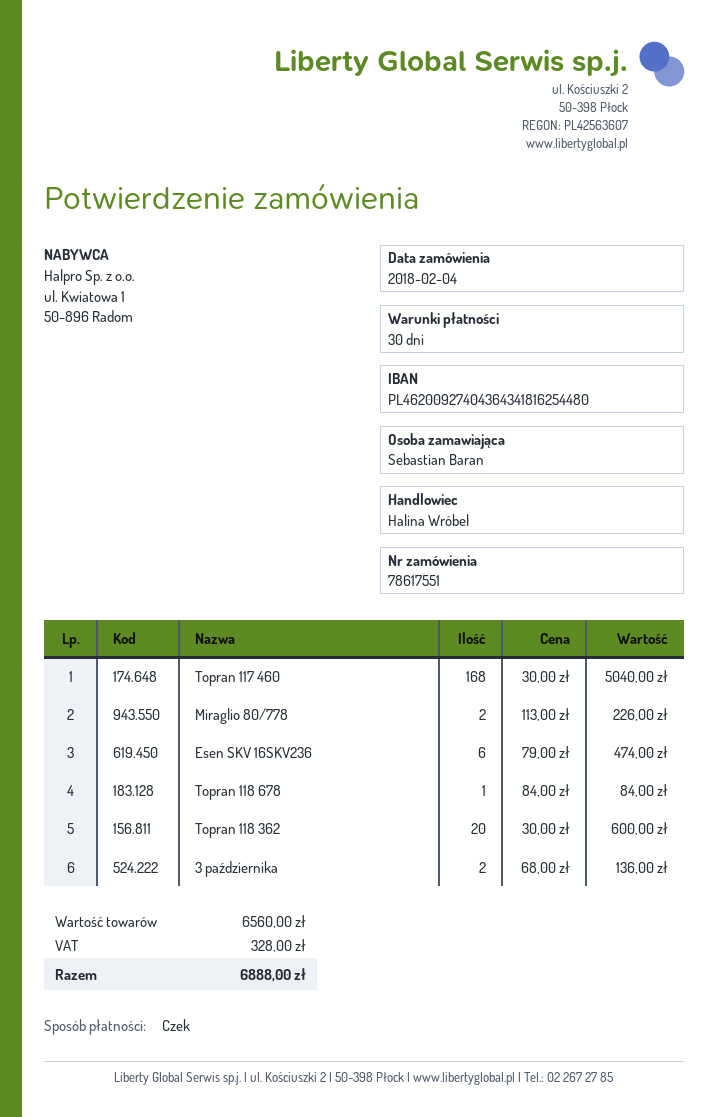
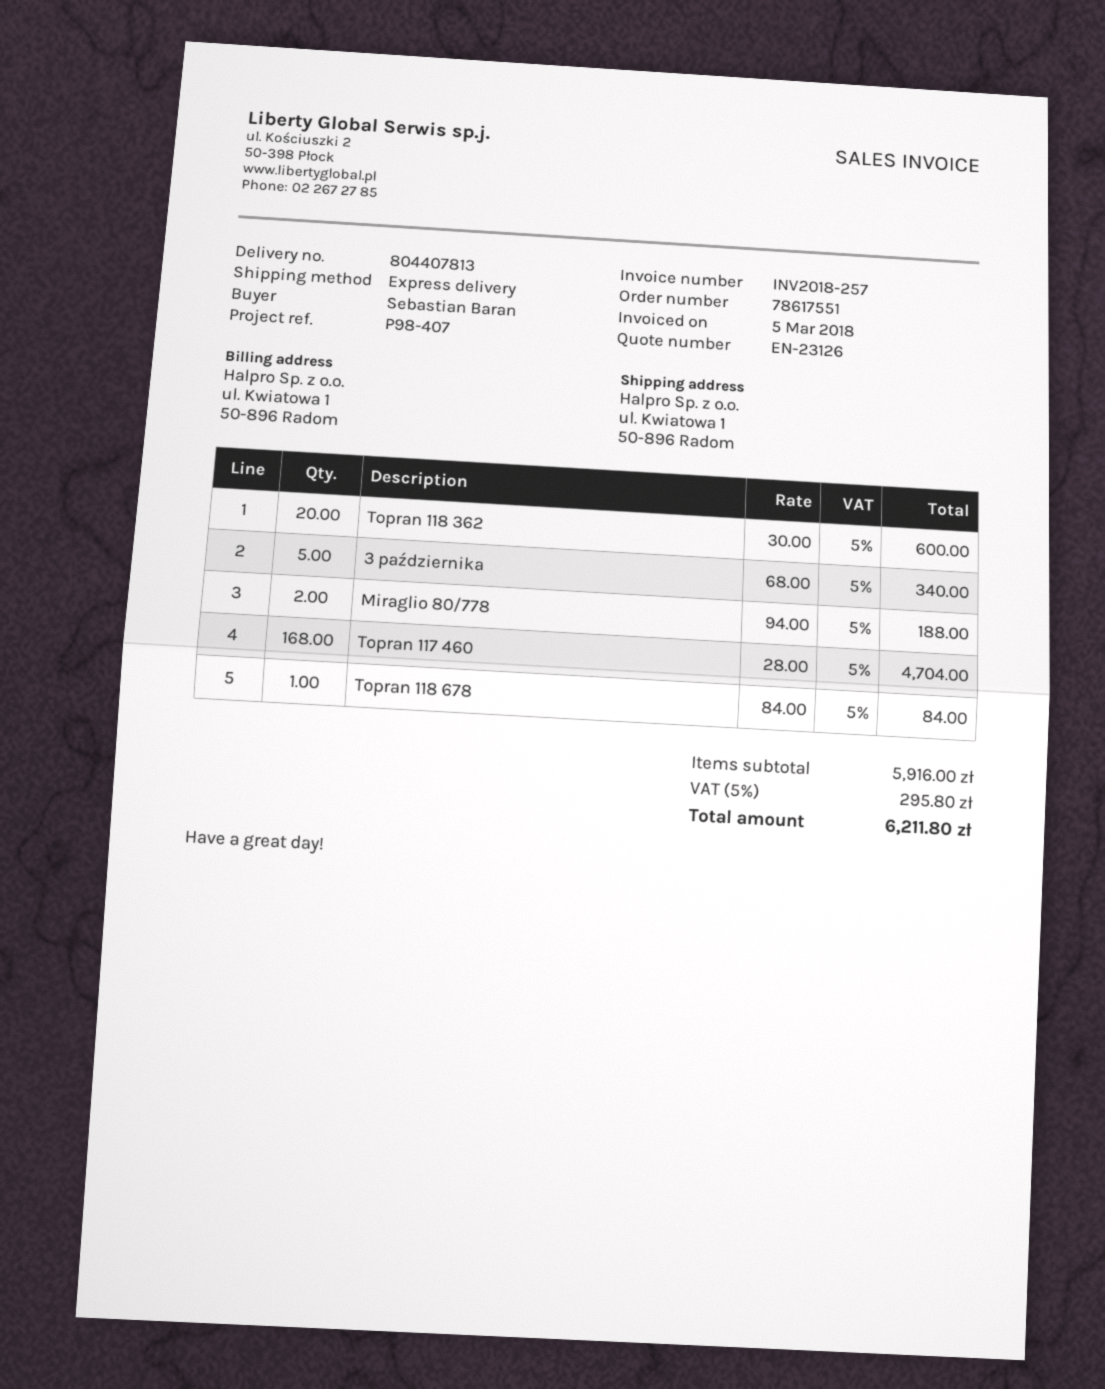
Topran 117 460: 168 x 30.00 = 5040.00 -> 168 x 28.00 = 4704.00
Miraglio 80/778: 2 x 113.00 = 226.00 -> 2 x 94.00 = 188.00
Esen SKV 16SKV236: 6 x 79.00 = 474.00 -> none
3 października: 2 x 68.00 = 136.00 -> 5 x 68.00 = 340.00
subtotal: 6560.00 -> 5916.00
tax: 328.00 -> 295.80
total: 6888.00 -> 6211.80

